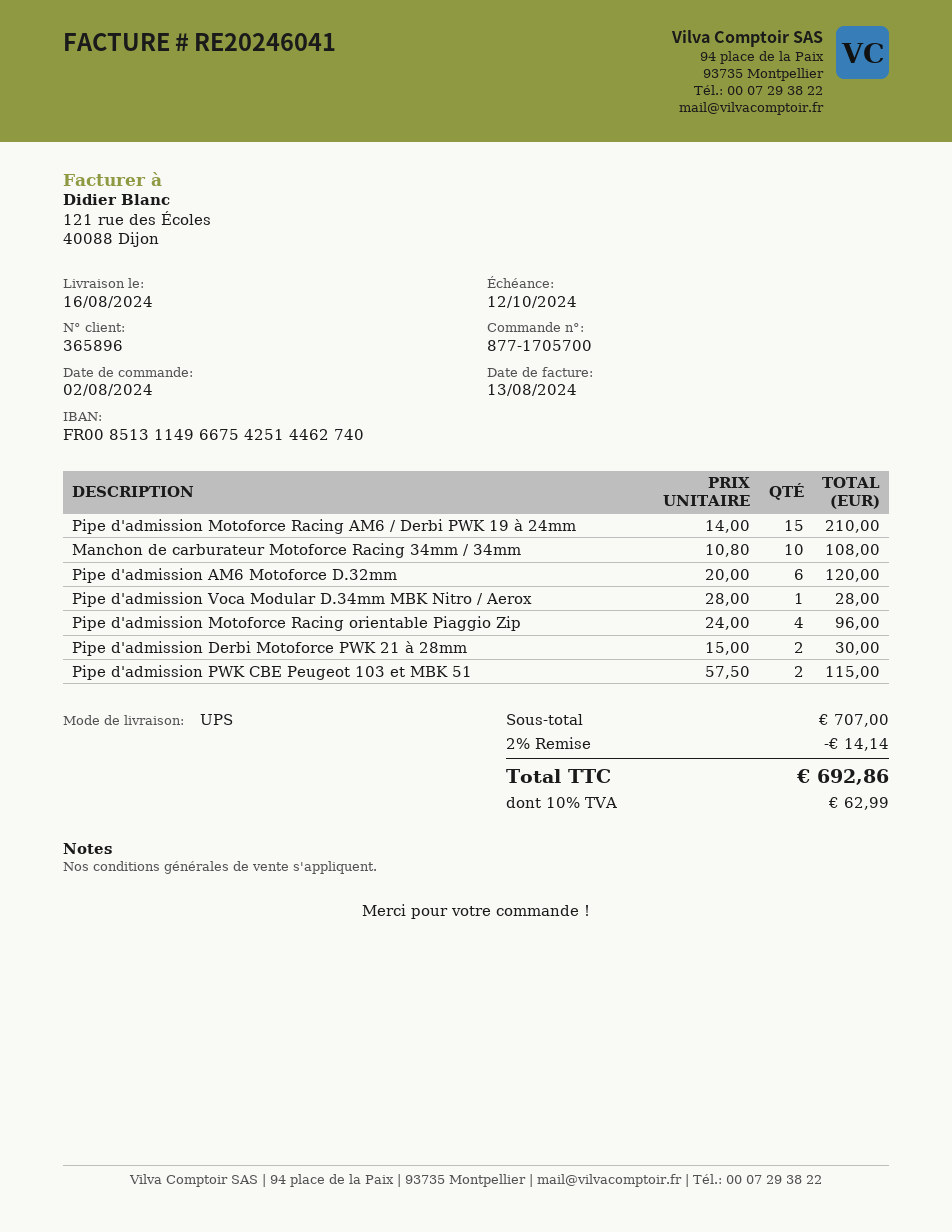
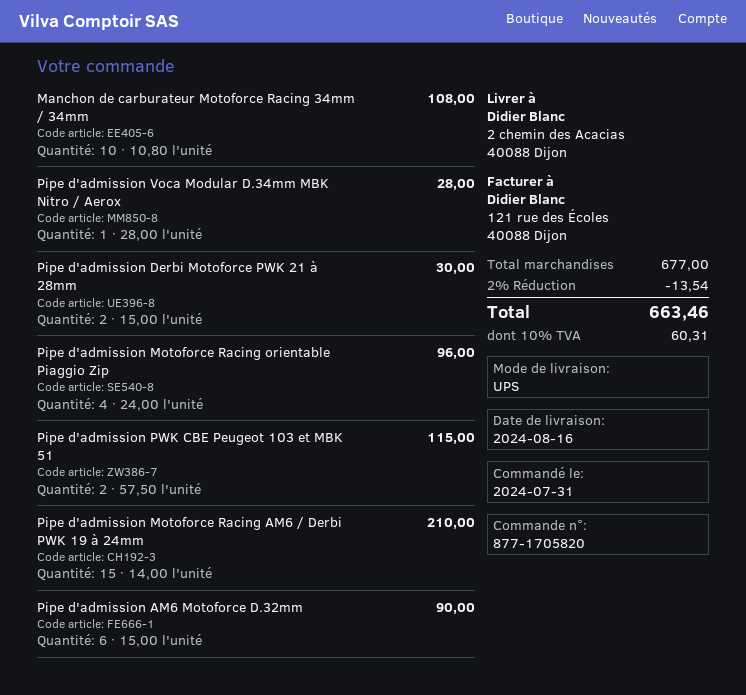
order number: 877-1705700 -> 877-1705820
order date: 2024-08-02 -> 2024-07-31
Pipe d'admission AM6 Motoforce D.32mm: 6 x 20.00 = 120.00 -> 6 x 15.00 = 90.00
subtotal: 707.00 -> 677.00
discount: 2% = 14.14 -> 2% = 13.54
tax: 10% = 62.99 -> 10% = 60.31
total: 692.86 -> 663.46

